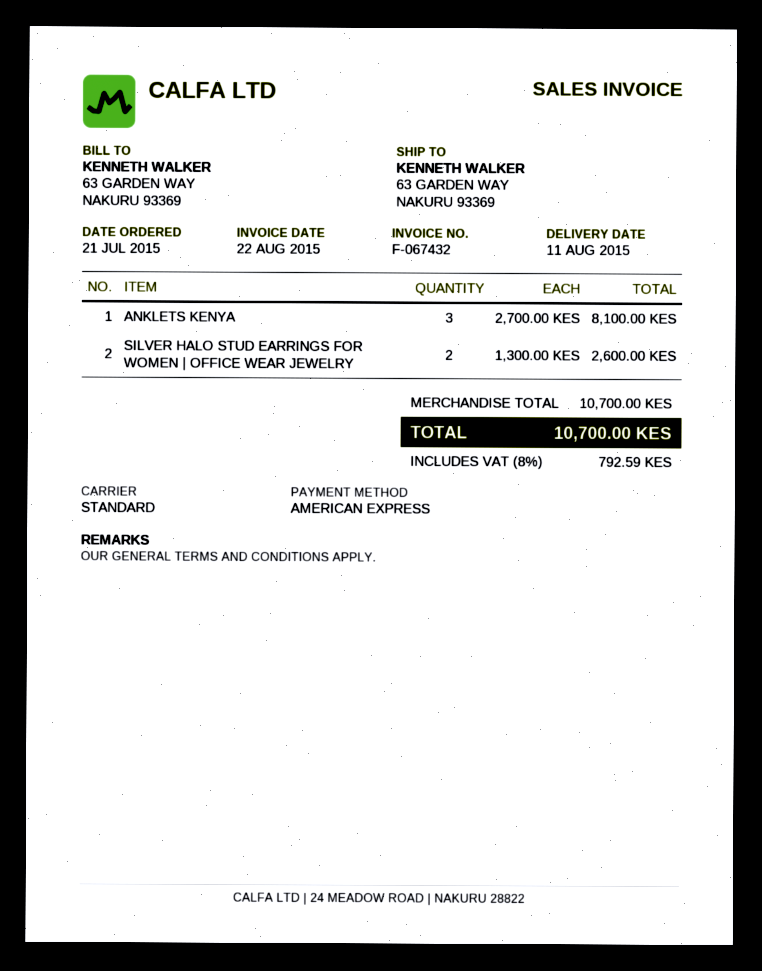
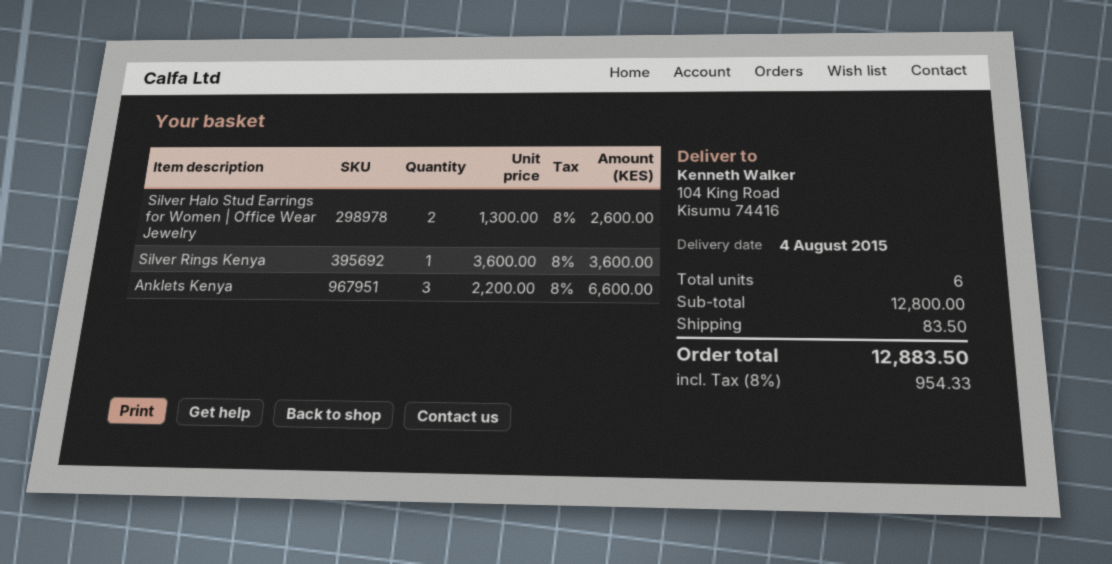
delivery date: 2015-08-11 -> 2015-08-04
ship to: 63 GARDEN WAY, NAKURU 93369 -> 104 King Road, Kisumu 74416
ANKLETS KENYA: 3 x 2700.00 = 8100.00 -> 3 x 2200.00 = 6600.00
Silver Rings Kenya: none -> 1 x 3600.00 = 3600.00
subtotal: 10700.00 -> 12800.00
shipping: none -> 83.50
tax: 8% = 792.59 -> 8% = 954.33
total: 10700.00 -> 12883.50

